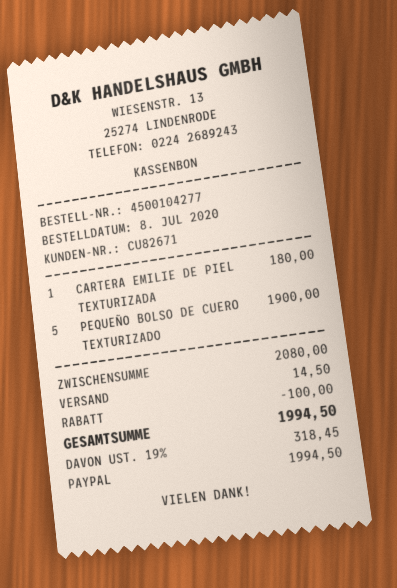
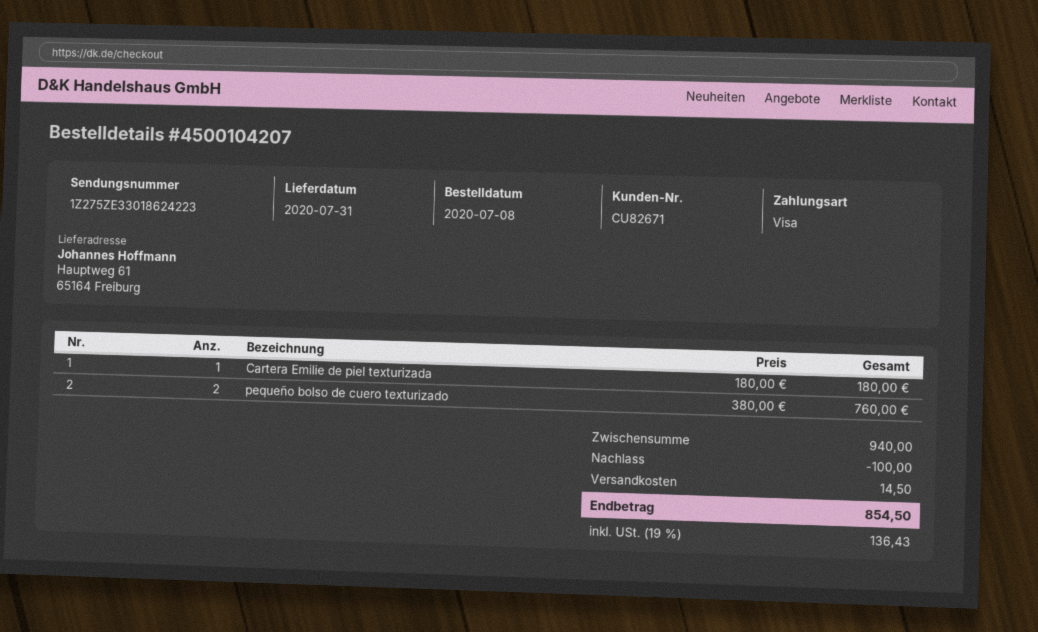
order number: 4500104277 -> 4500104207
payment method: PayPal -> Visa
PEQUEÑO BOLSO DE CUERO TEXTURIZADO: 5 for 1900.00 -> 2 for 760.00
subtotal: 2080.00 -> 940.00
tax: 19% = 318.45 -> 19% = 136.43
total: 1994.50 -> 854.50

